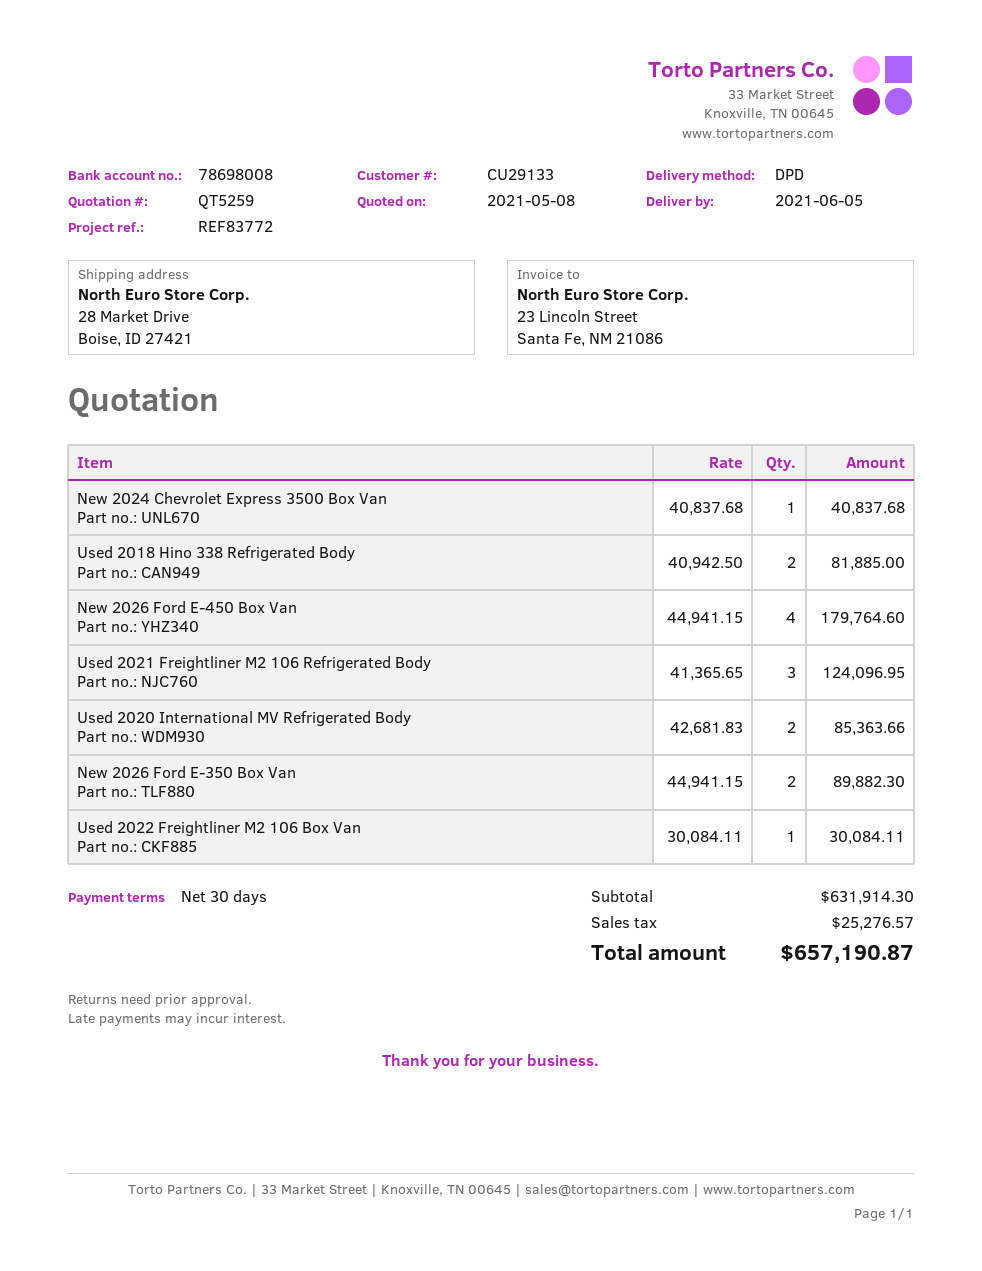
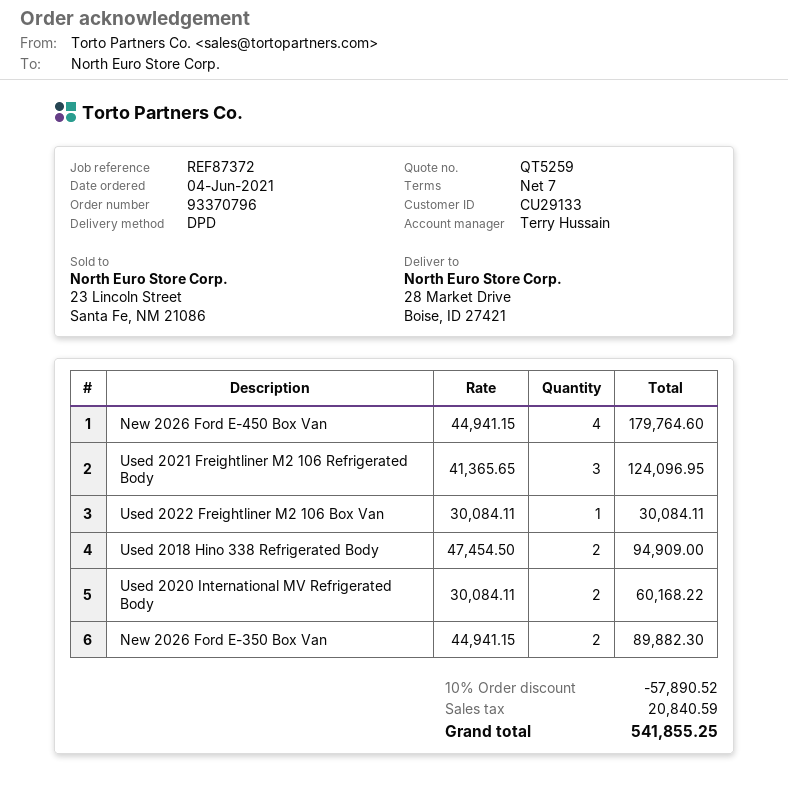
payment terms: 30 days -> 7 days
reference: REF83772 -> REF87372
New 2024 Chevrolet Express 3500 Box Van: 1 x 40837.68 = 40837.68 -> none
Used 2018 Hino 338 Refrigerated Body: 2 x 40942.50 = 81885.00 -> 2 x 47454.50 = 94909.00
Used 2020 International MV Refrigerated Body: 2 x 42681.83 = 85363.66 -> 2 x 30084.11 = 60168.22
discount: none -> 10% = 57890.52
tax: 25276.57 -> 20840.59
total: 657190.87 -> 541855.25

